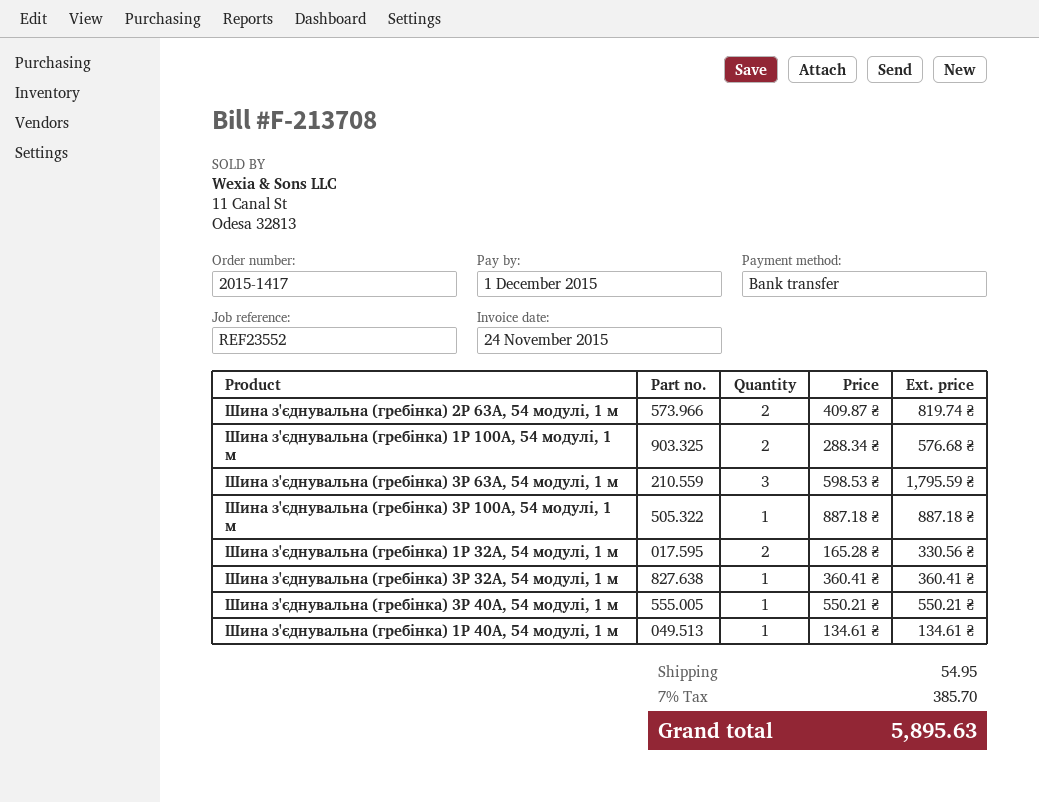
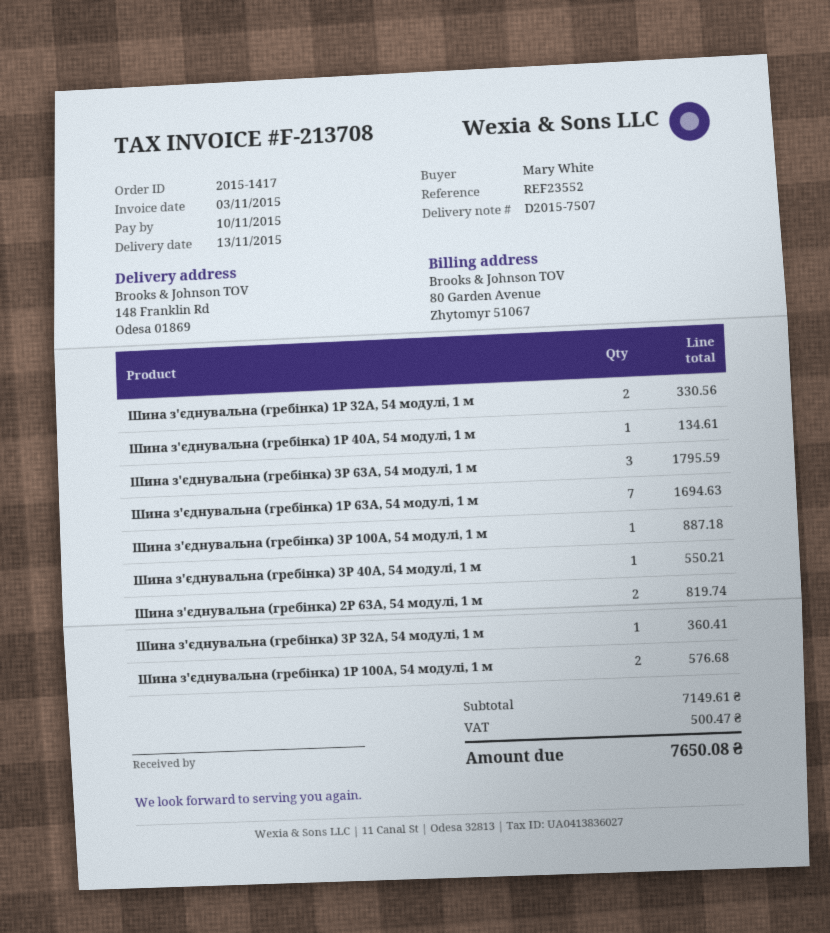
invoice date: 2015-11-24 -> 2015-11-03
due date: 2015-12-01 -> 2015-11-10
Шина з'єднувальна (гребінка) 1P 63A, 54 модулі, 1 м: none -> 7 for 1694.63
shipping: 54.95 -> none
tax: 385.70 -> 500.47
total: 5895.63 -> 7650.08

